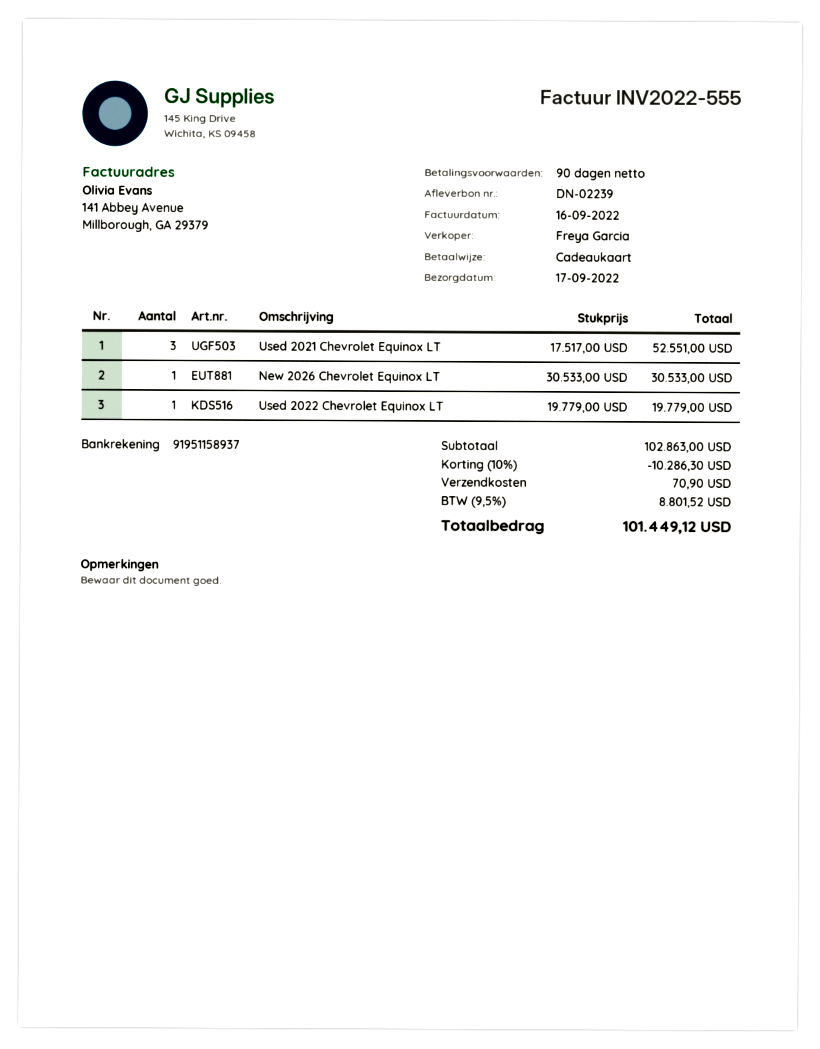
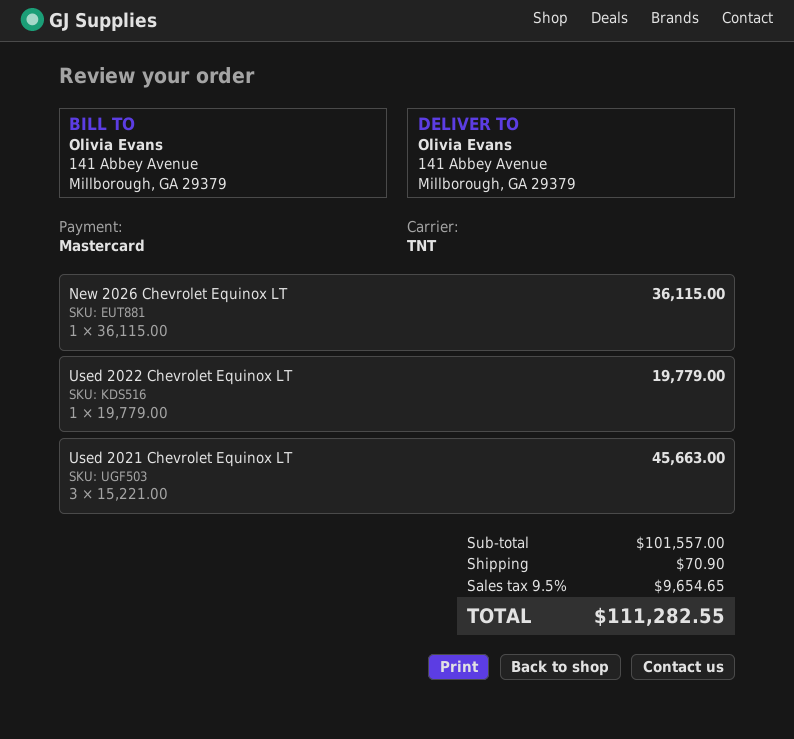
payment method: gift card -> Mastercard
Used 2021 Chevrolet Equinox LT: 3 x 17517.00 = 52551.00 -> 3 x 15221.00 = 45663.00
New 2026 Chevrolet Equinox LT: 1 x 30533.00 = 30533.00 -> 1 x 36115.00 = 36115.00
subtotal: 102863.00 -> 101557.00
discount: 10% = 10286.30 -> none
tax: 9.5% = 8801.52 -> 9.5% = 9654.65
total: 101449.12 -> 111282.55

